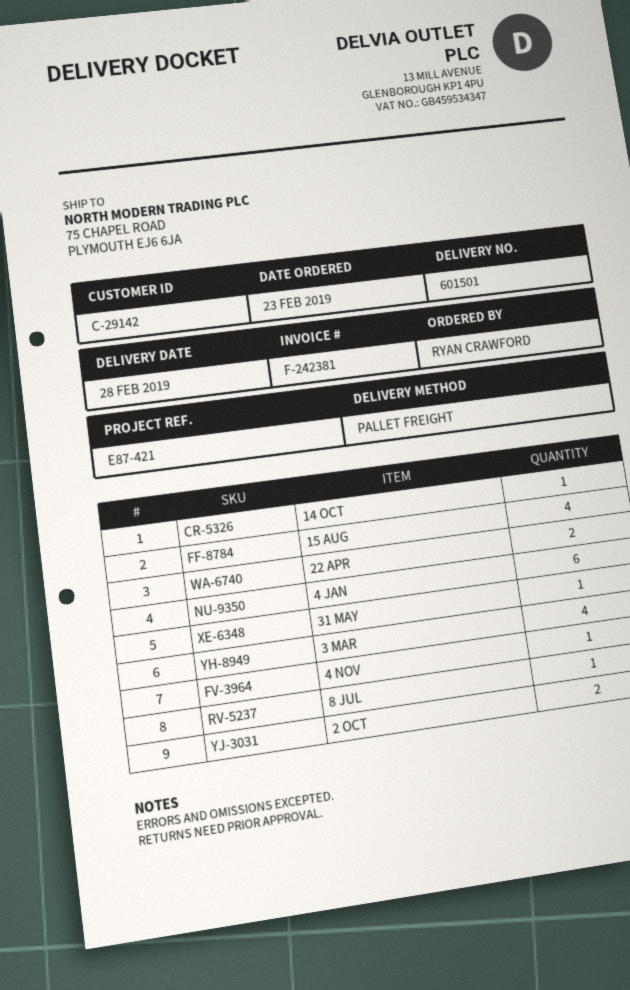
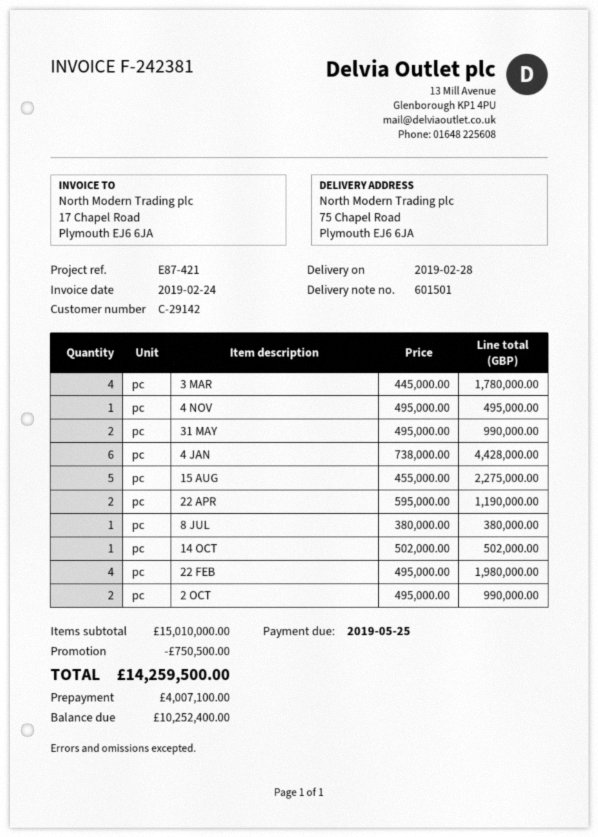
15 AUG: 4 -> 5
31 MAY: 1 -> 2
22 FEB: none -> 4

